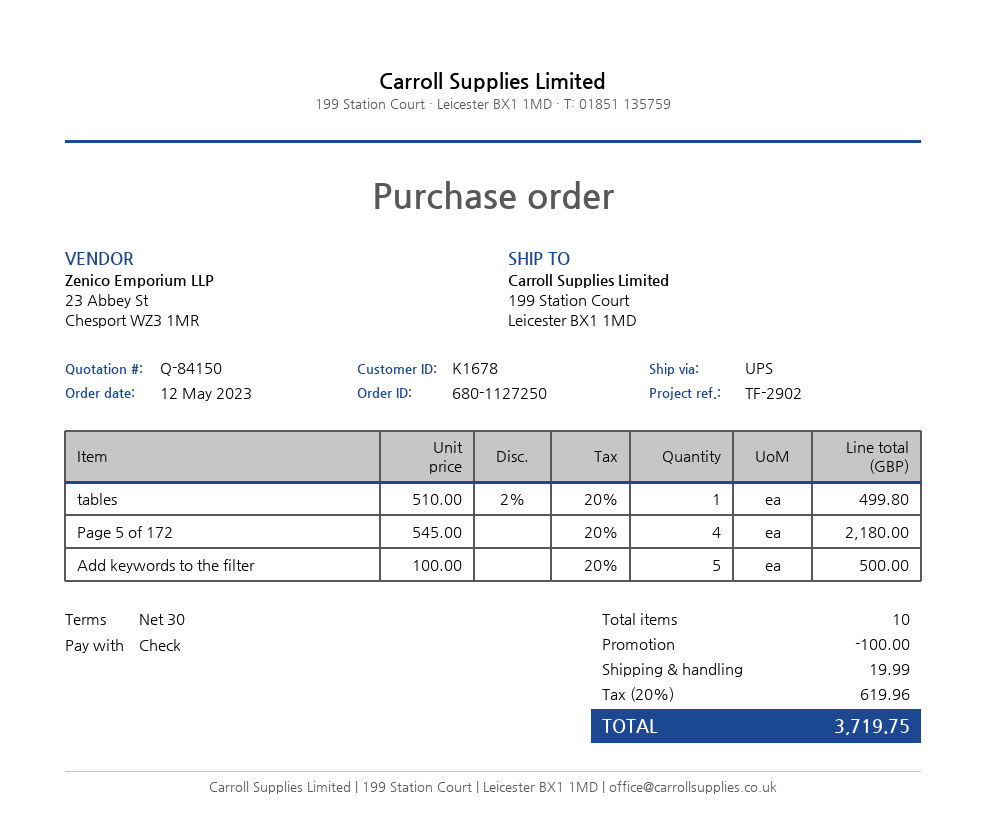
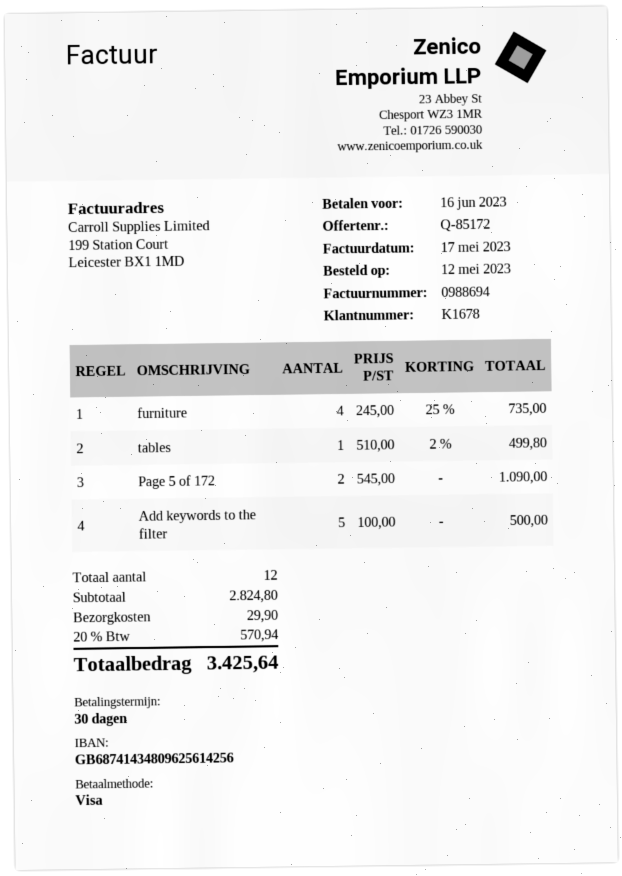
quote number: Q-84150 -> Q-85172
payment method: cheque -> Visa
Page 5 of 172: 4 x 545.00 = 2180.00 -> 2 x 545.00 = 1090.00
furniture: none -> 4 x 245.00 - 25% = 735.00
total quantity: 10 -> 12
discount: 100.00 -> none
shipping: 19.99 -> 29.90
tax: 20% = 619.96 -> 20% = 570.94
total: 3719.75 -> 3425.64

